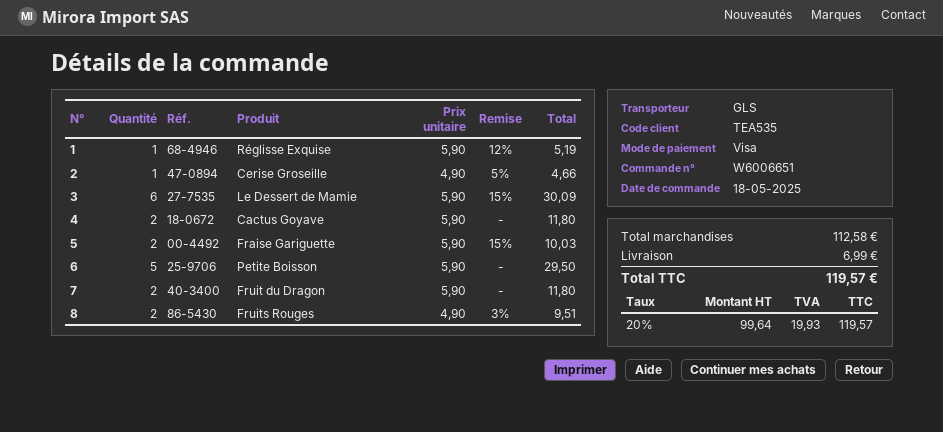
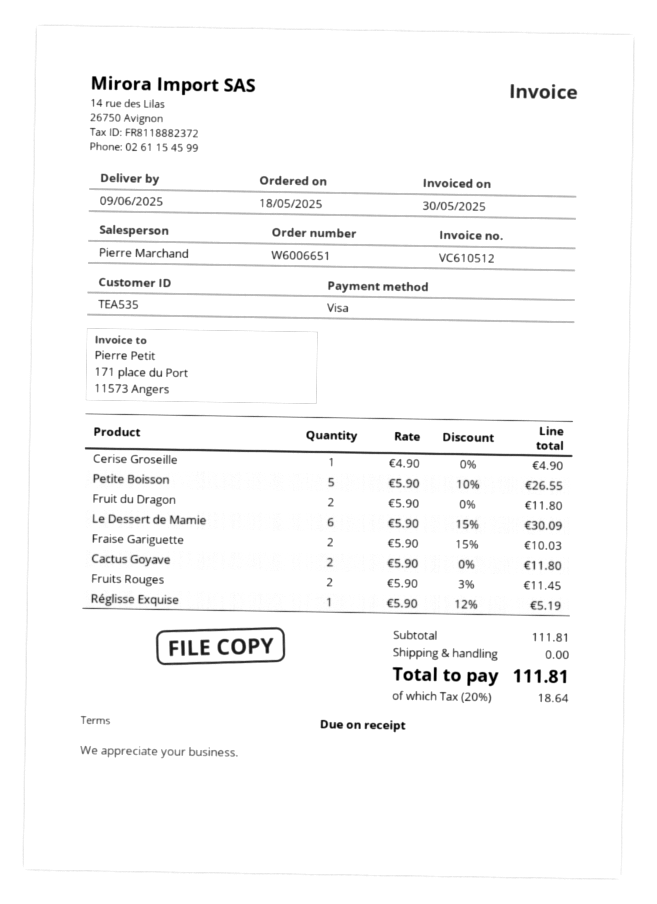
Cerise Groseille: 1 x 4.90 - 5% = 4.66 -> 1 x 4.90 = 4.90
Petite Boisson: 5 x 5.90 = 29.50 -> 5 x 5.90 - 10% = 26.55
Fruits Rouges: 2 x 4.90 - 3% = 9.51 -> 2 x 5.90 - 3% = 11.45
subtotal: 112.58 -> 111.81
shipping: 6.99 -> 0.00
tax: 20% = 19.93 -> 20% = 18.64
total: 119.57 -> 111.81

